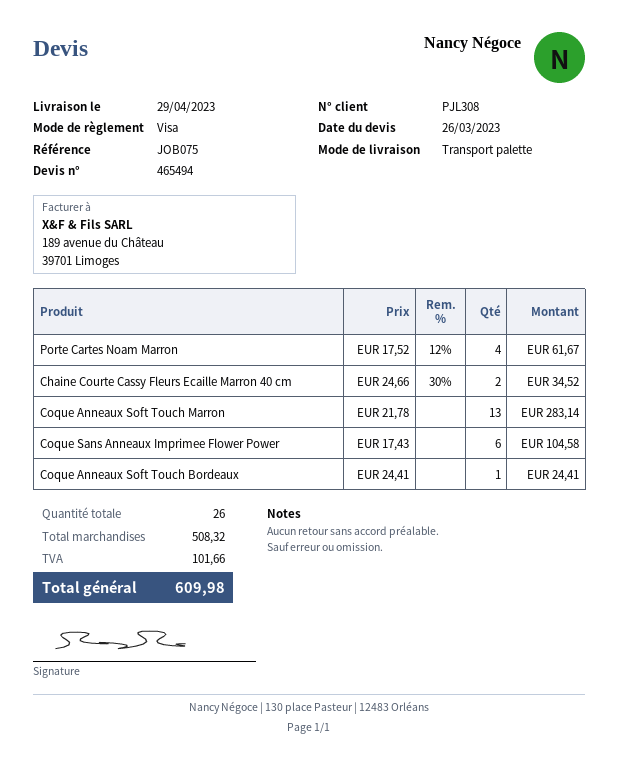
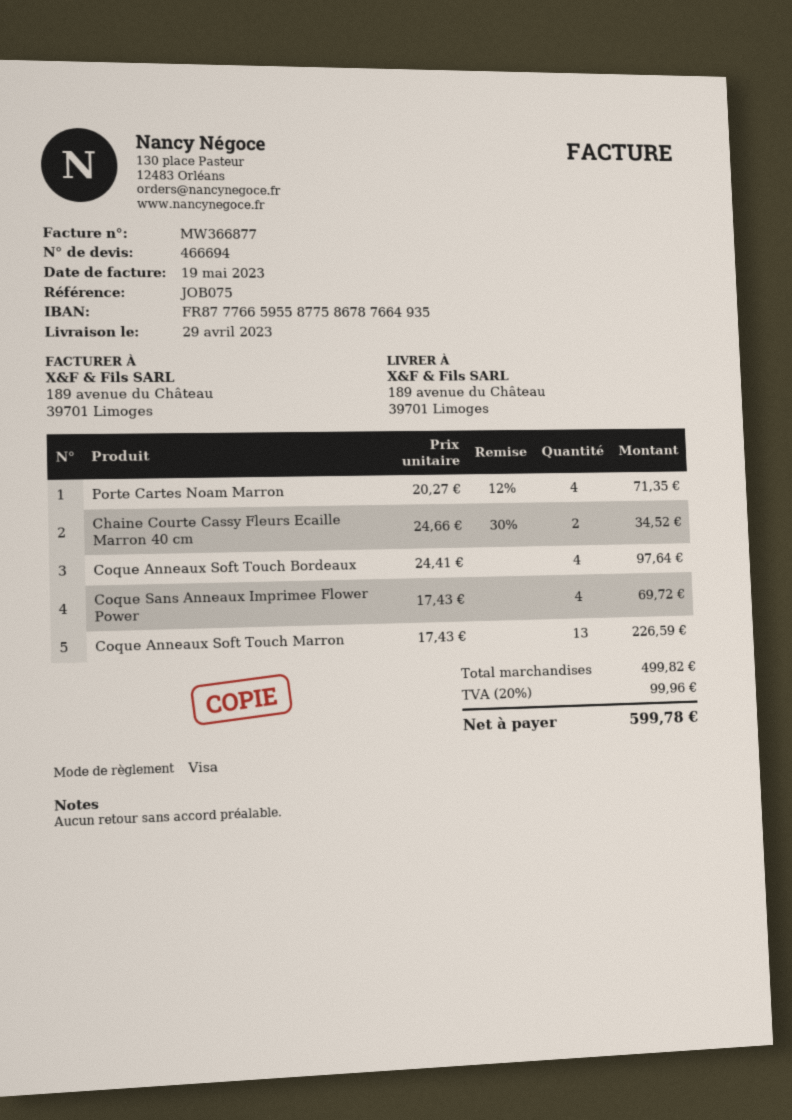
quote number: 465494 -> 466694
Porte Cartes Noam Marron: 4 x 17.52 - 12% = 61.67 -> 4 x 20.27 - 12% = 71.35
Coque Anneaux Soft Touch Marron: 13 x 21.78 = 283.14 -> 13 x 17.43 = 226.59
Coque Sans Anneaux Imprimee Flower Power: 6 x 17.43 = 104.58 -> 4 x 17.43 = 69.72
Coque Anneaux Soft Touch Bordeaux: 1 x 24.41 = 24.41 -> 4 x 24.41 = 97.64
subtotal: 508.32 -> 499.82
tax: 101.66 -> 99.96
total: 609.98 -> 599.78

